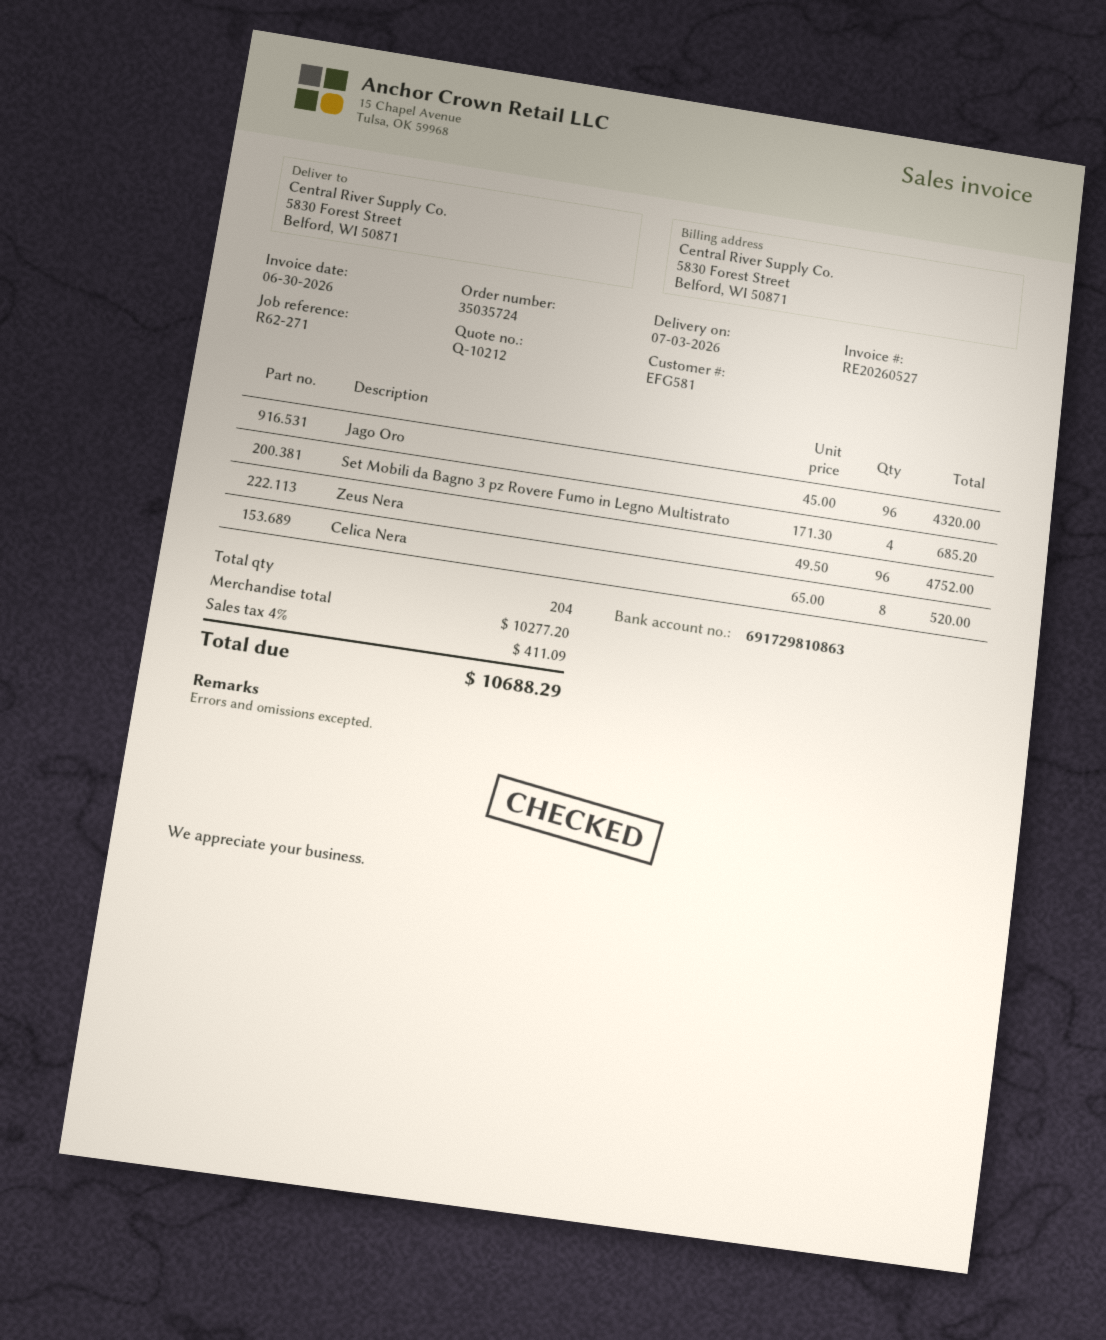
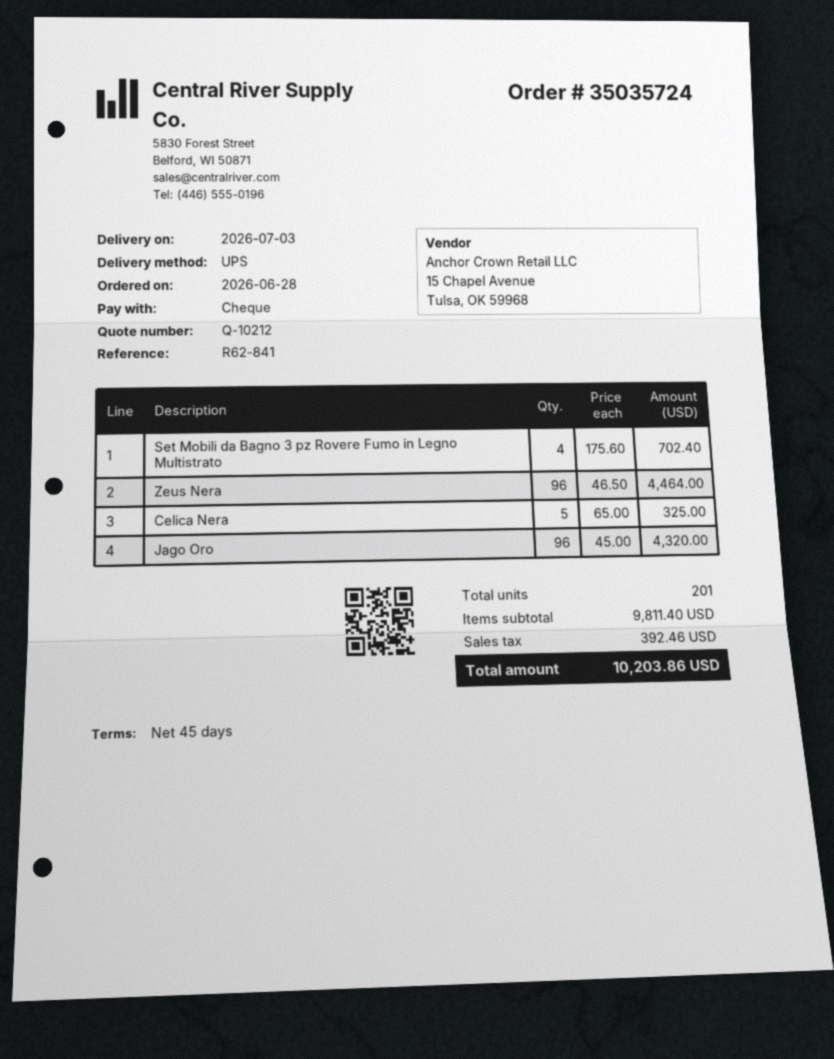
reference: R62-271 -> R62-841
Set Mobili da Bagno 3 pz Rovere Fumo in Legno Multistrato: 4 x 171.30 = 685.20 -> 4 x 175.60 = 702.40
Zeus Nera: 96 x 49.50 = 4752.00 -> 96 x 46.50 = 4464.00
Celica Nera: 8 x 65.00 = 520.00 -> 5 x 65.00 = 325.00
total quantity: 204 -> 201
subtotal: 10277.20 -> 9811.40
tax: 411.09 -> 392.46
total: 10688.29 -> 10203.86

